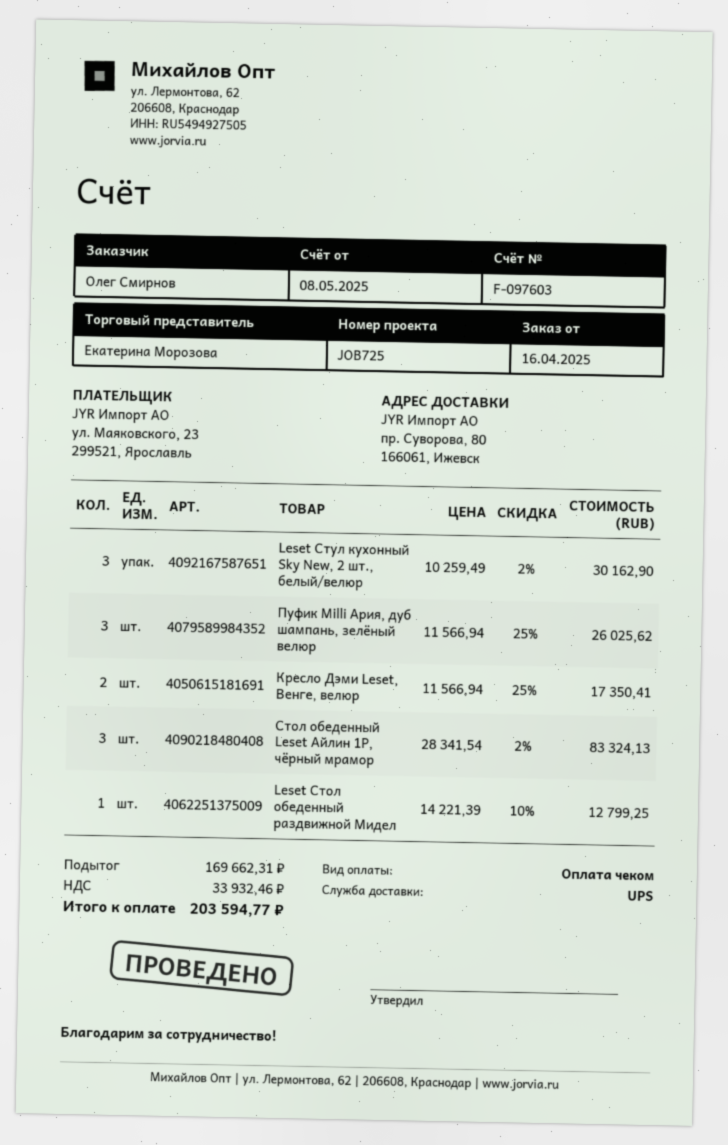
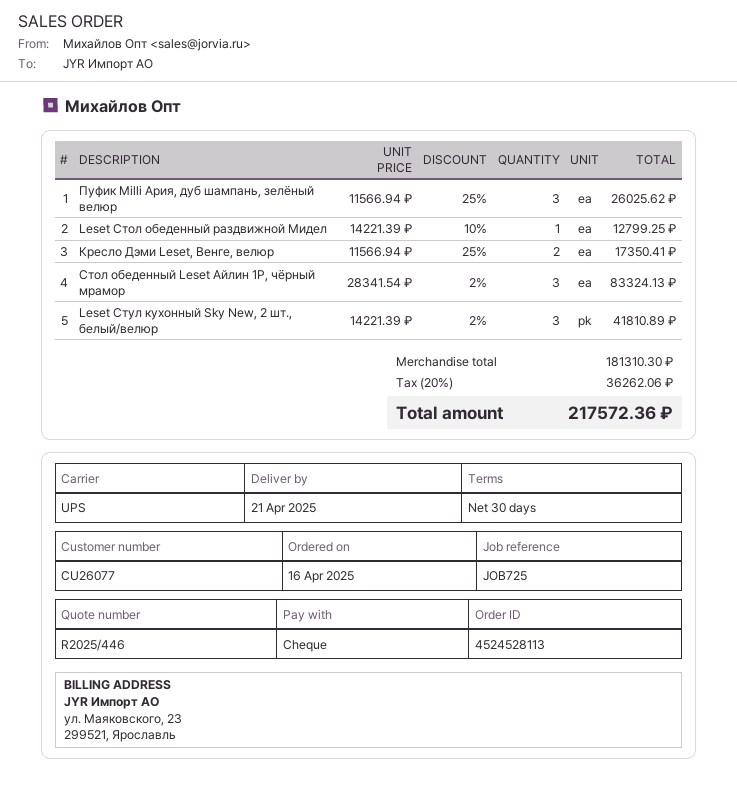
Leset Стул кухонный Sky New, 2 шт., белый/велюр: 3 x 10259.49 - 2% = 30162.90 -> 3 x 14221.39 - 2% = 41810.89
subtotal: 169662.31 -> 181310.30
tax: 33932.46 -> 36262.06
total: 203594.77 -> 217572.36

